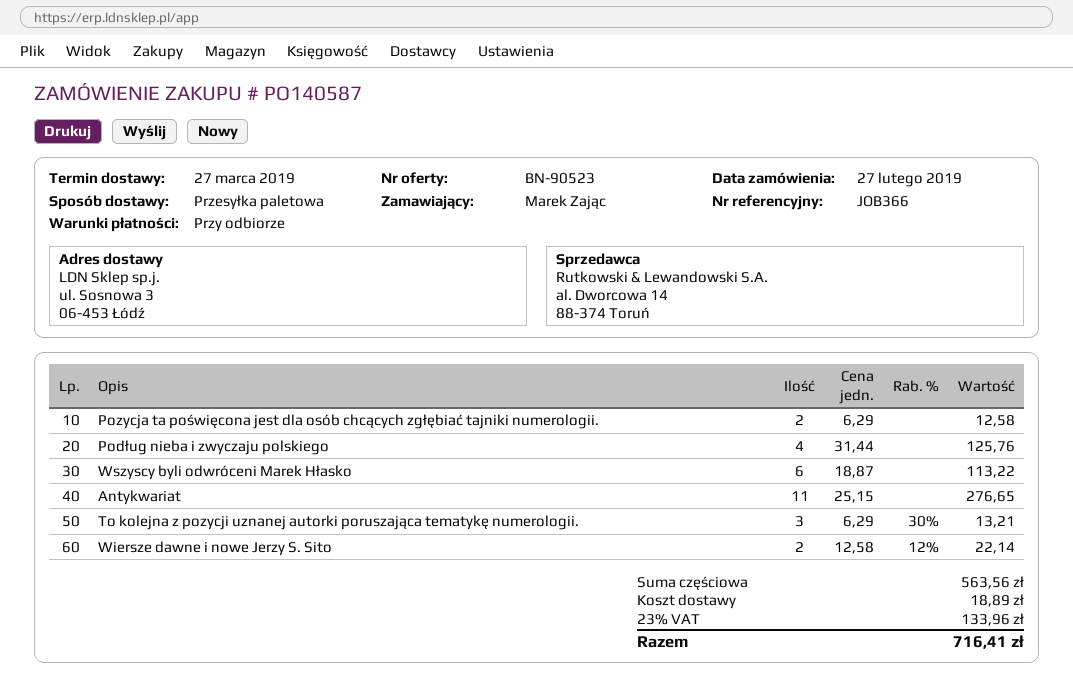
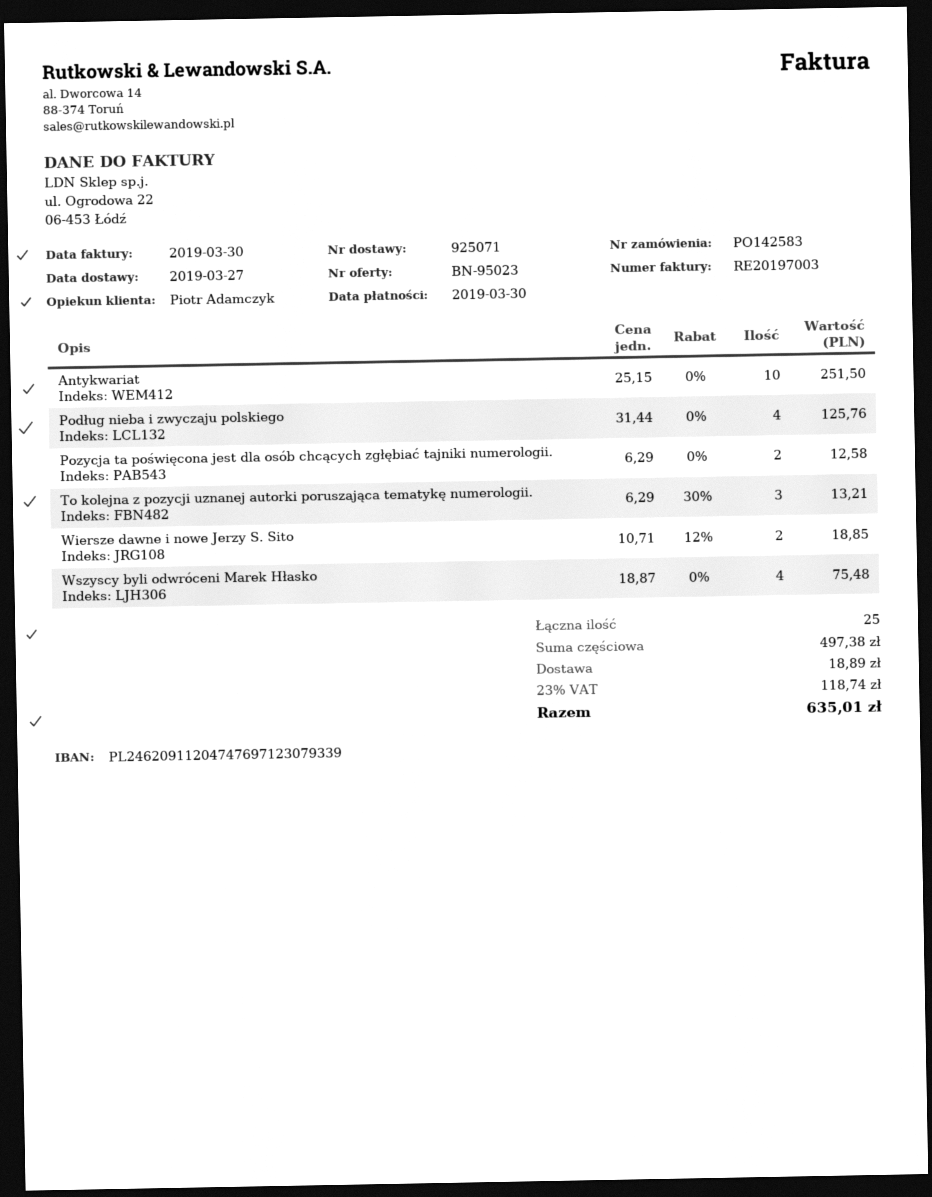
quote number: BN-90523 -> BN-95023
order number: PO140587 -> PO142583
Wszyscy byli odwróceni Marek Hłasko: 6 x 18.87 = 113.22 -> 4 x 18.87 = 75.48
Antykwariat: 11 x 25.15 = 276.65 -> 10 x 25.15 = 251.50
Wiersze dawne i nowe Jerzy S. Sito: 2 x 12.58 - 12% = 22.14 -> 2 x 10.71 - 12% = 18.85
subtotal: 563.56 -> 497.38
tax: 23% = 133.96 -> 23% = 118.74
total: 716.41 -> 635.01

